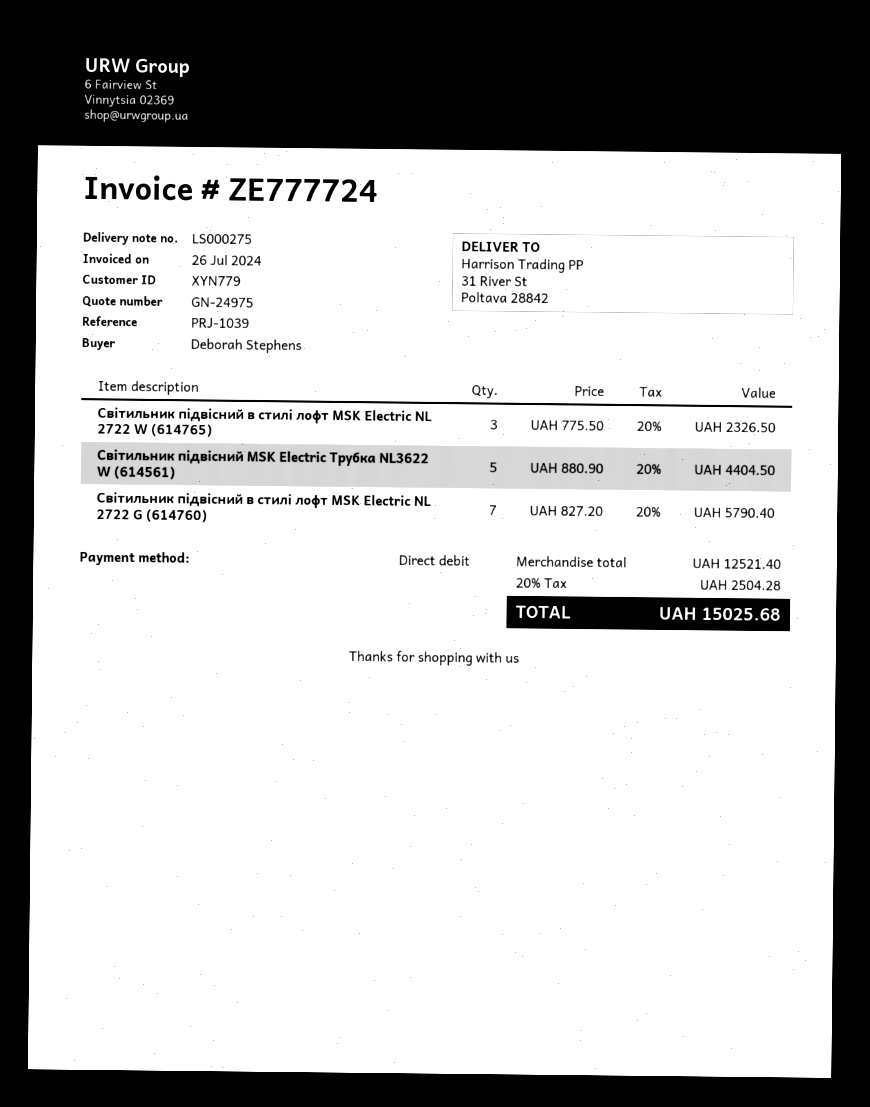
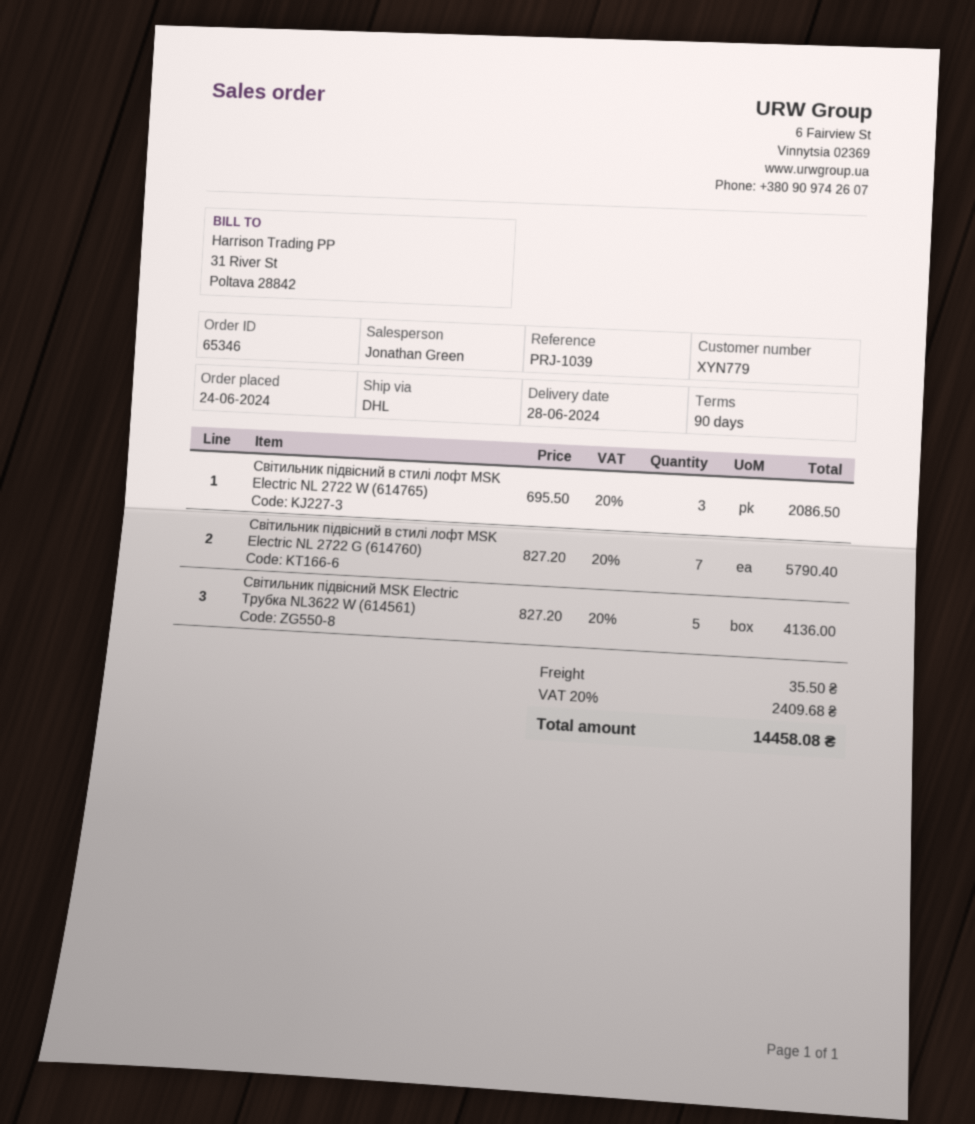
Світильник підвісний в стилі лофт MSK Electric NL 2722 W (614765): 3 x 775.50 = 2326.50 -> 3 x 695.50 = 2086.50
Світильник підвісний MSK Electric Трубка NL3622 W (614561): 5 x 880.90 = 4404.50 -> 5 x 827.20 = 4136.00
shipping: none -> 35.50
tax: 20% = 2504.28 -> 20% = 2409.68
total: 15025.68 -> 14458.08

